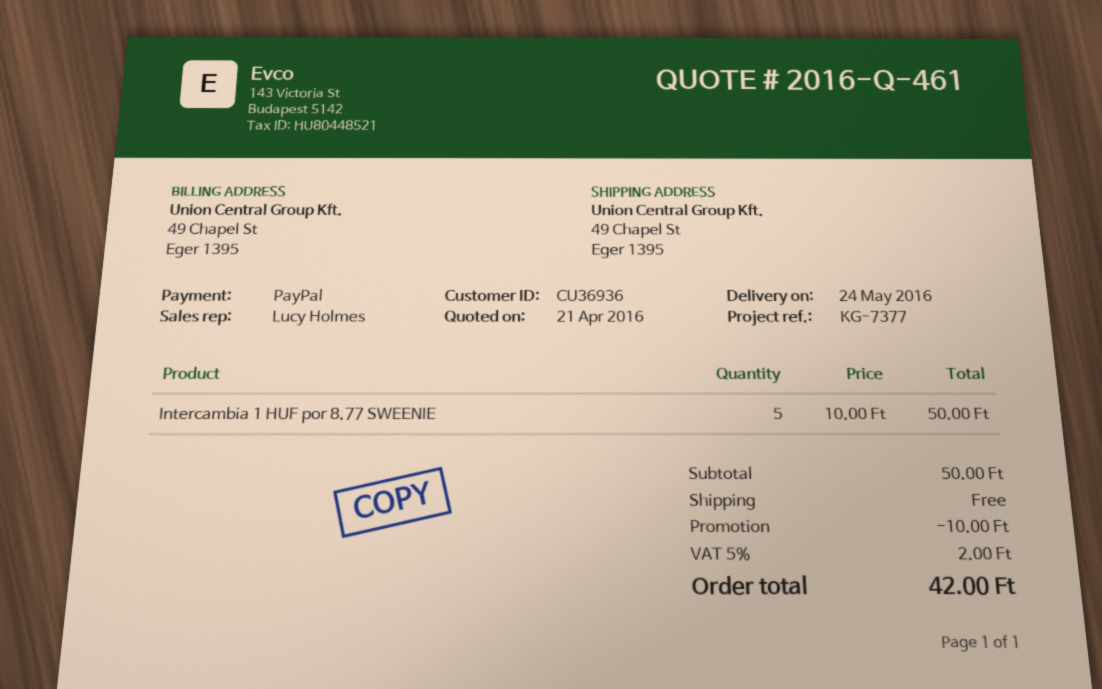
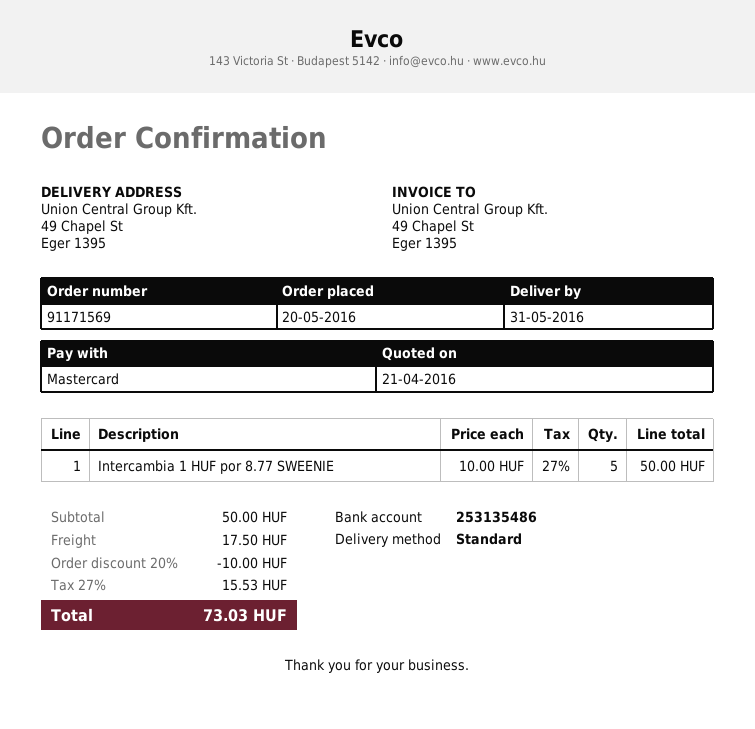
delivery date: 2016-05-24 -> 2016-05-31
payment method: PayPal -> Mastercard
shipping: 0.00 -> 17.50
tax: 5% = 2.00 -> 27% = 15.53
total: 42.00 -> 73.03

